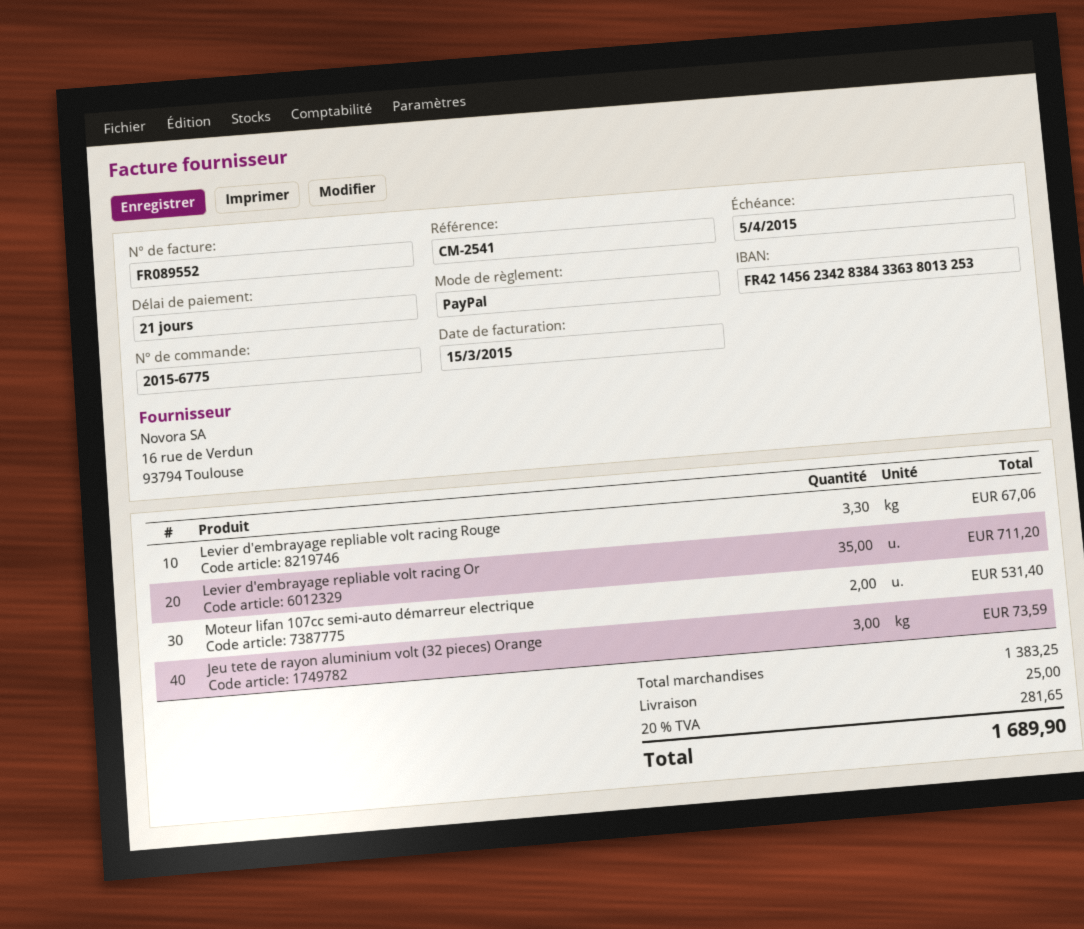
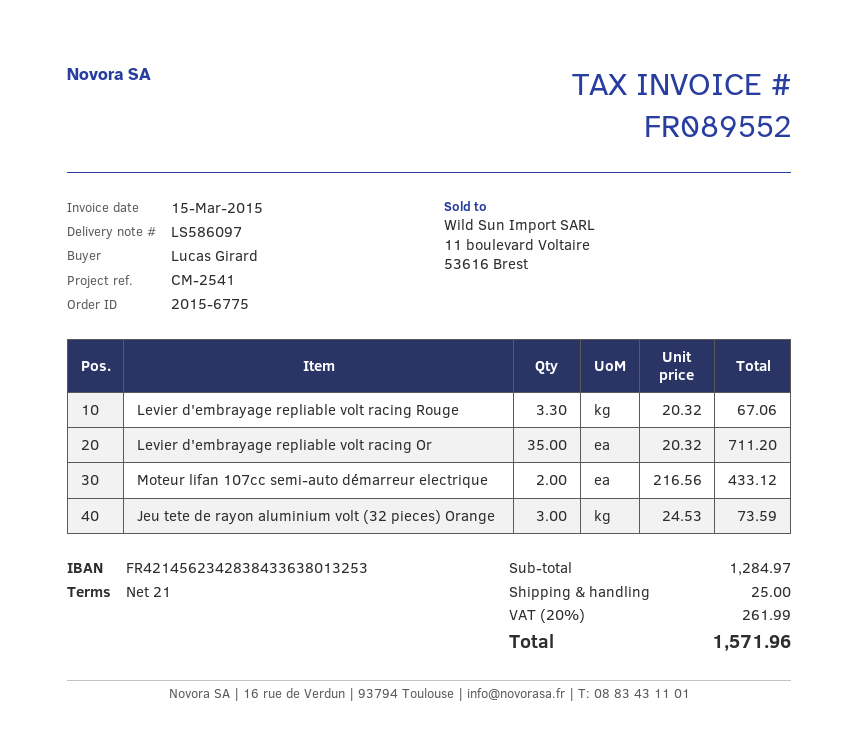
Moteur lifan 107cc semi-auto démarreur electrique: 2 for 531.40 -> 2 for 433.12
subtotal: 1383.25 -> 1284.97
tax: 20% = 281.65 -> 20% = 261.99
total: 1689.90 -> 1571.96

